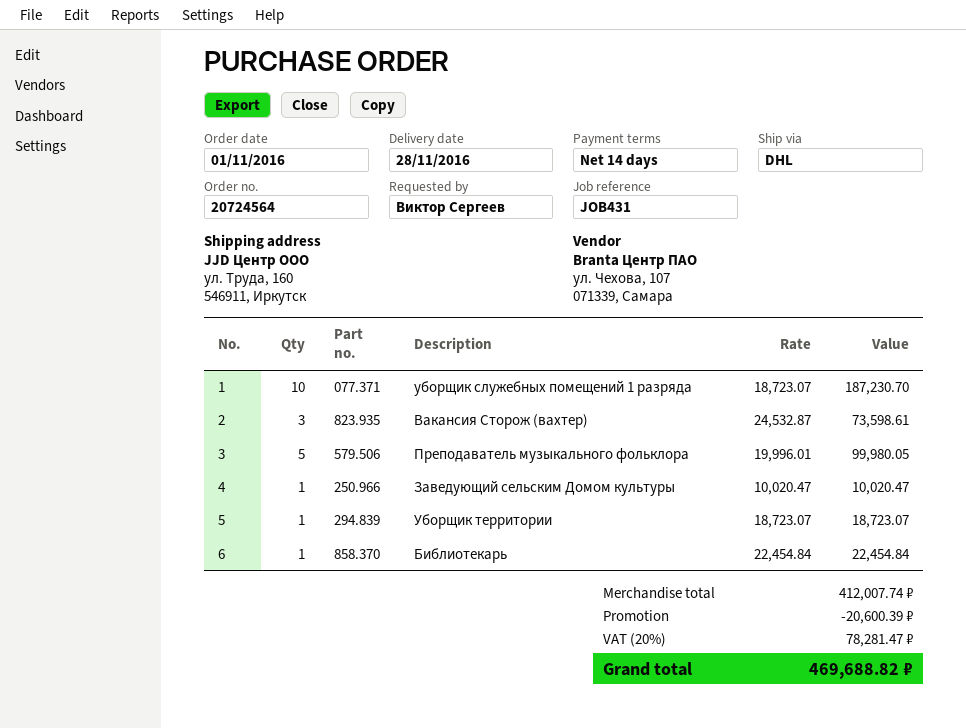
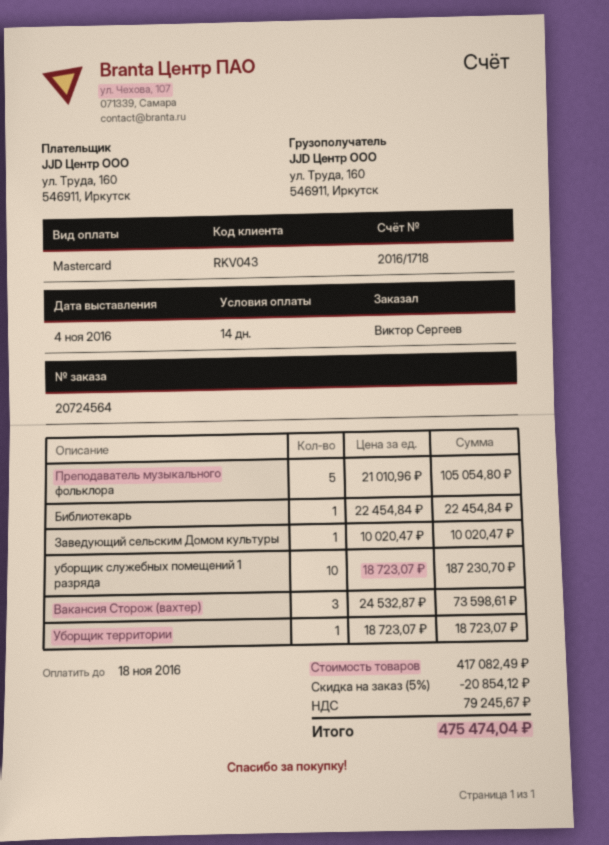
Преподаватель музыкального фольклора: 5 x 19996.01 = 99980.05 -> 5 x 21010.96 = 105054.80
subtotal: 412007.74 -> 417082.49
discount: 20600.39 -> 20854.12
tax: 78281.47 -> 79245.67
total: 469688.82 -> 475474.04

